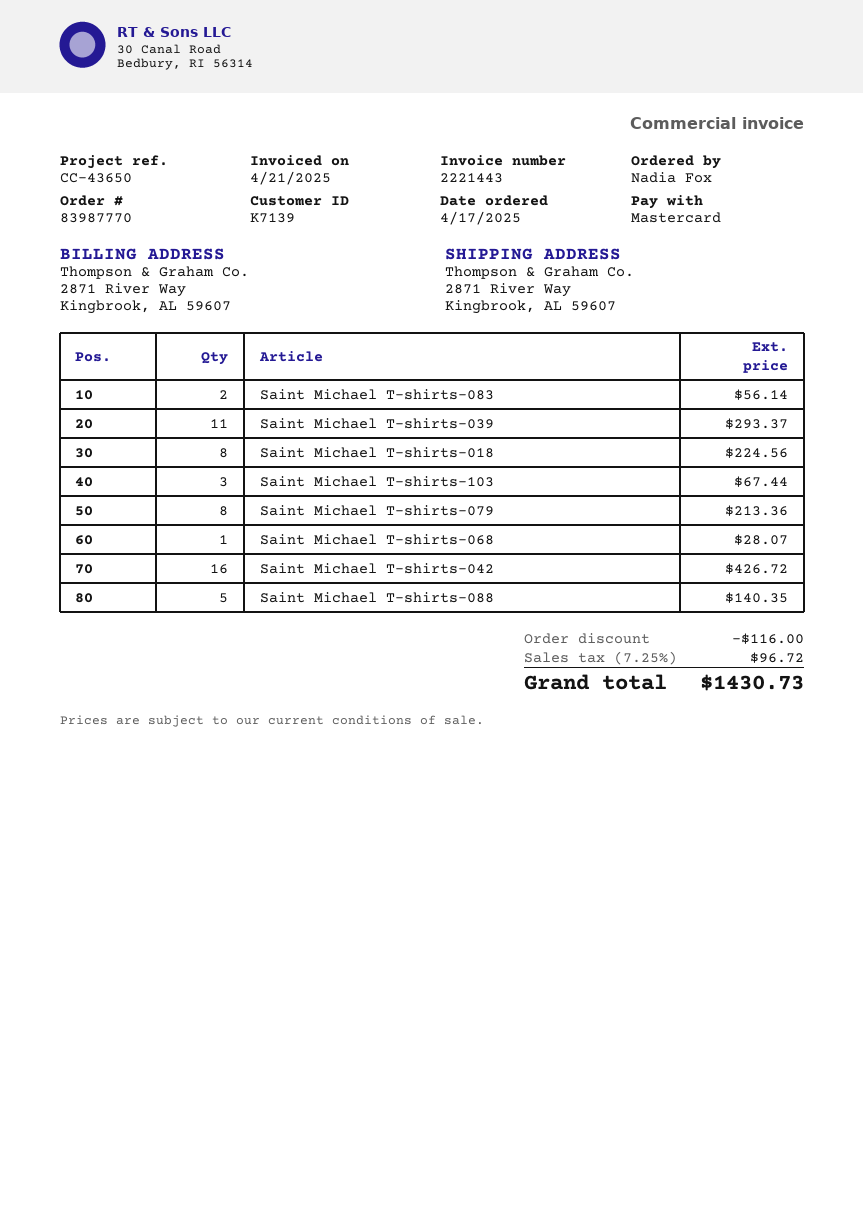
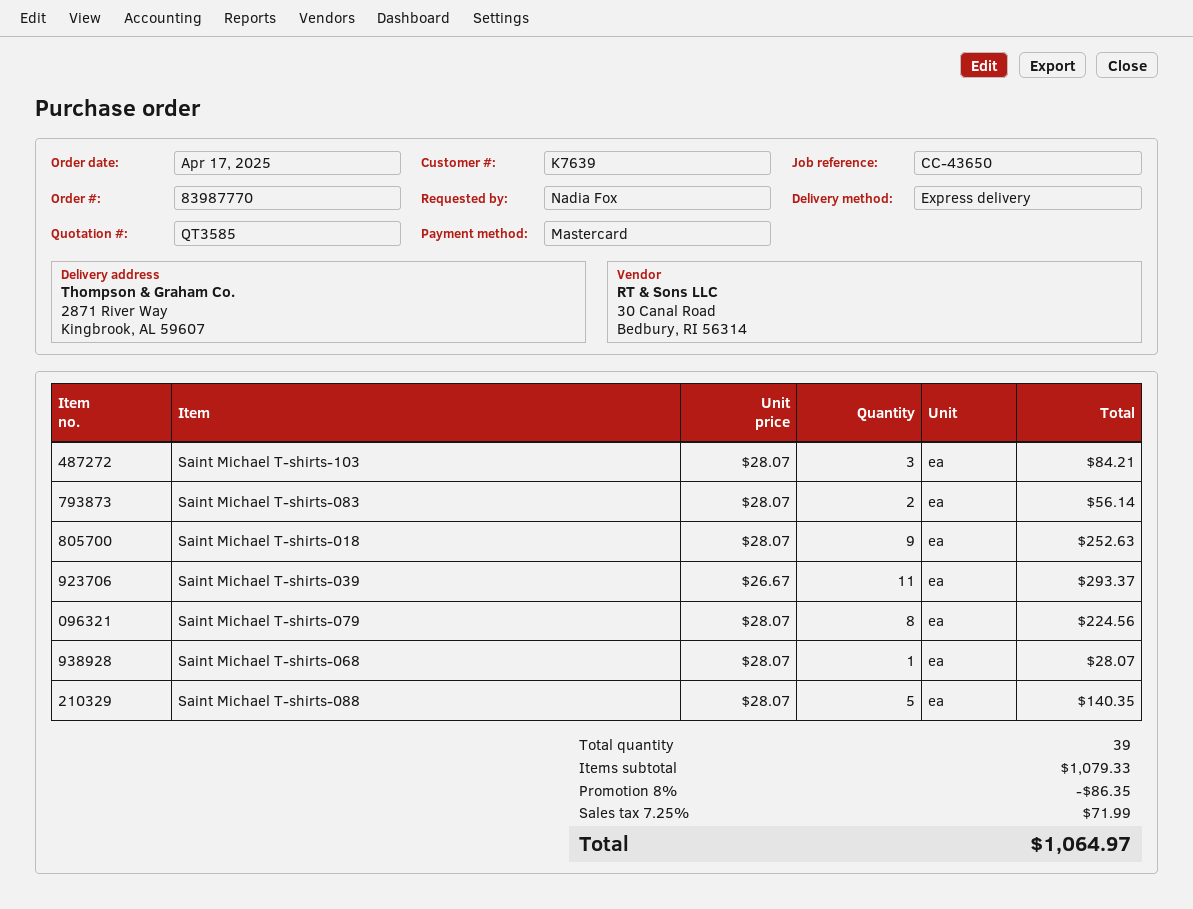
customer number: K7139 -> K7639
Saint Michael T-shirts-018: 8 for 224.56 -> 9 for 252.63
Saint Michael T-shirts-103: 3 for 67.44 -> 3 for 84.21
Saint Michael T-shirts-079: 8 for 213.36 -> 8 for 224.56
Saint Michael T-shirts-042: 16 for 426.72 -> none
discount: 116.00 -> 86.35
tax: 7.25% = 96.72 -> 7.25% = 71.99
total: 1430.73 -> 1064.97

